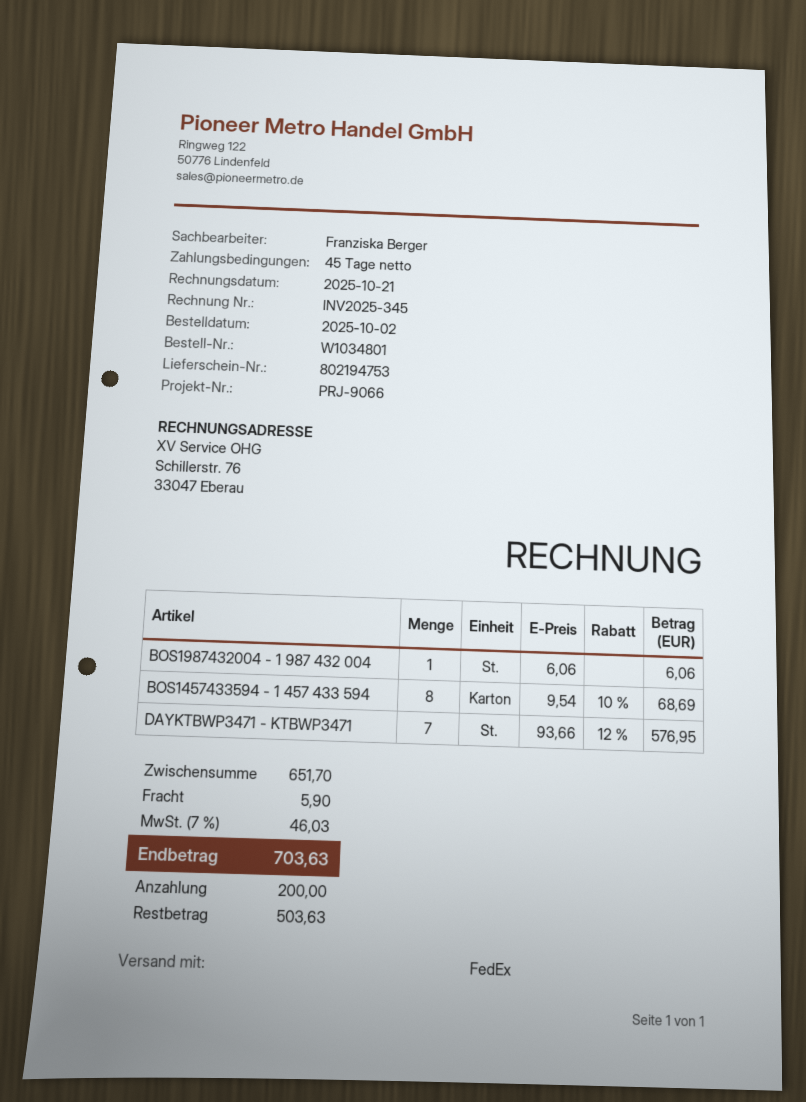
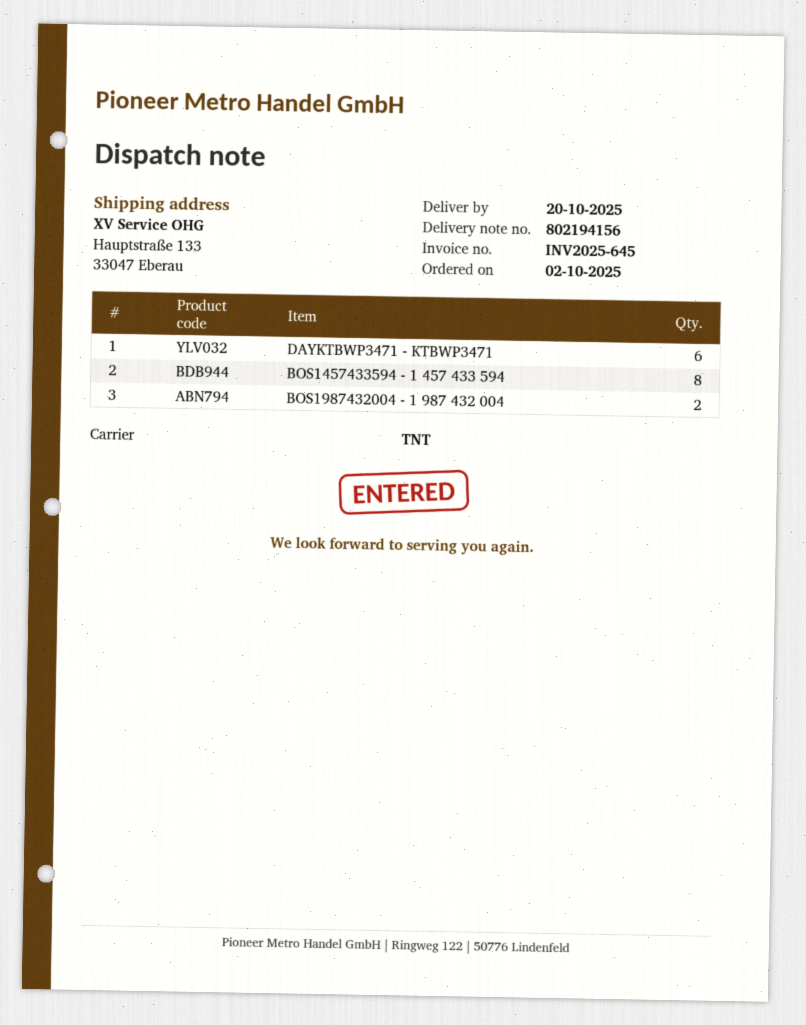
delivery note number: 802194753 -> 802194156
invoice number: INV2025-345 -> INV2025-645
shipping method: FedEx -> TNT
BOS1987432004 - 1 987 432 004: 1 -> 2
DAYKTBWP3471 - KTBWP3471: 7 -> 6

